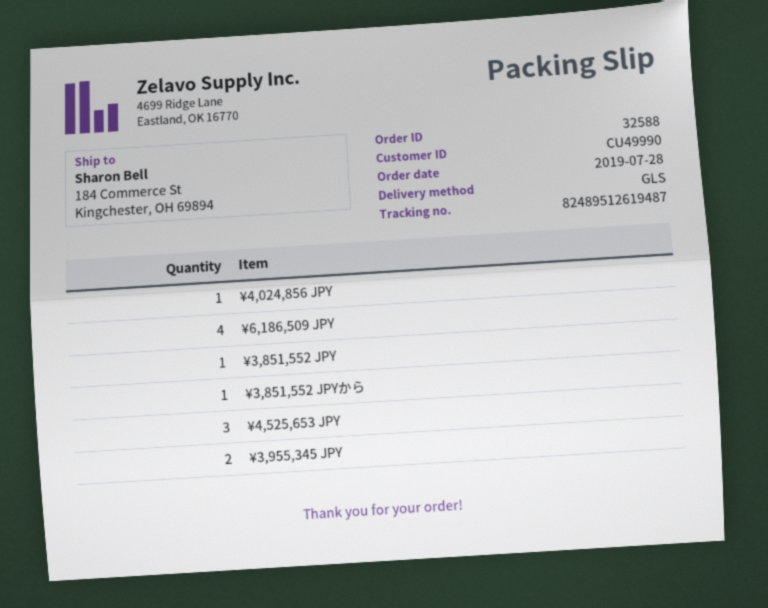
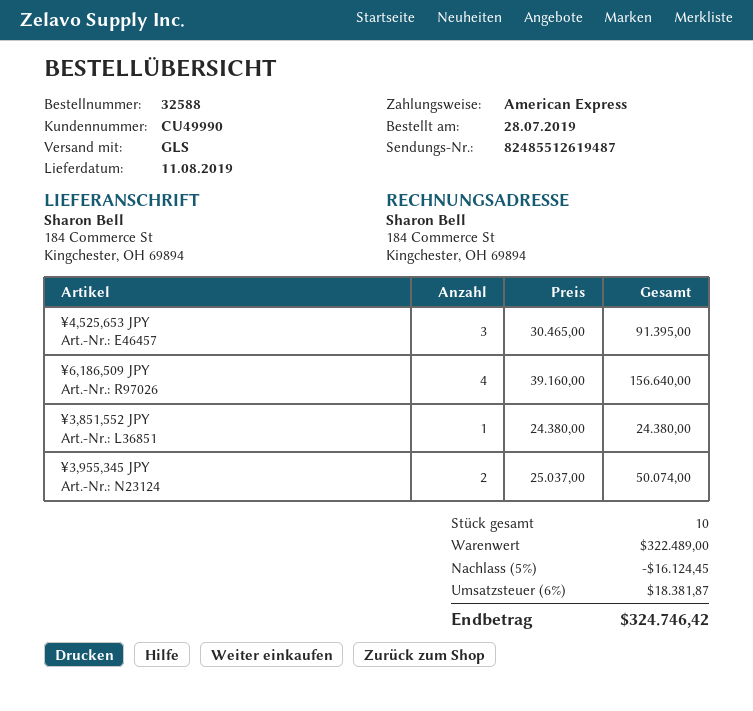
tracking number: 82489512619487 -> 82485512619487
¥4,024,856 JPY: 1 -> none
¥3,851,552 JPYから: 1 -> none

